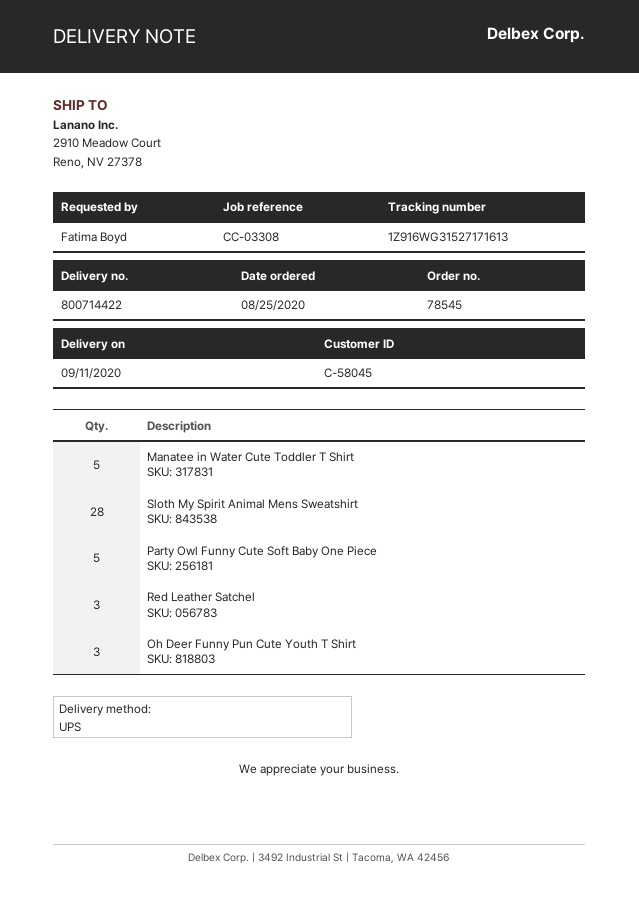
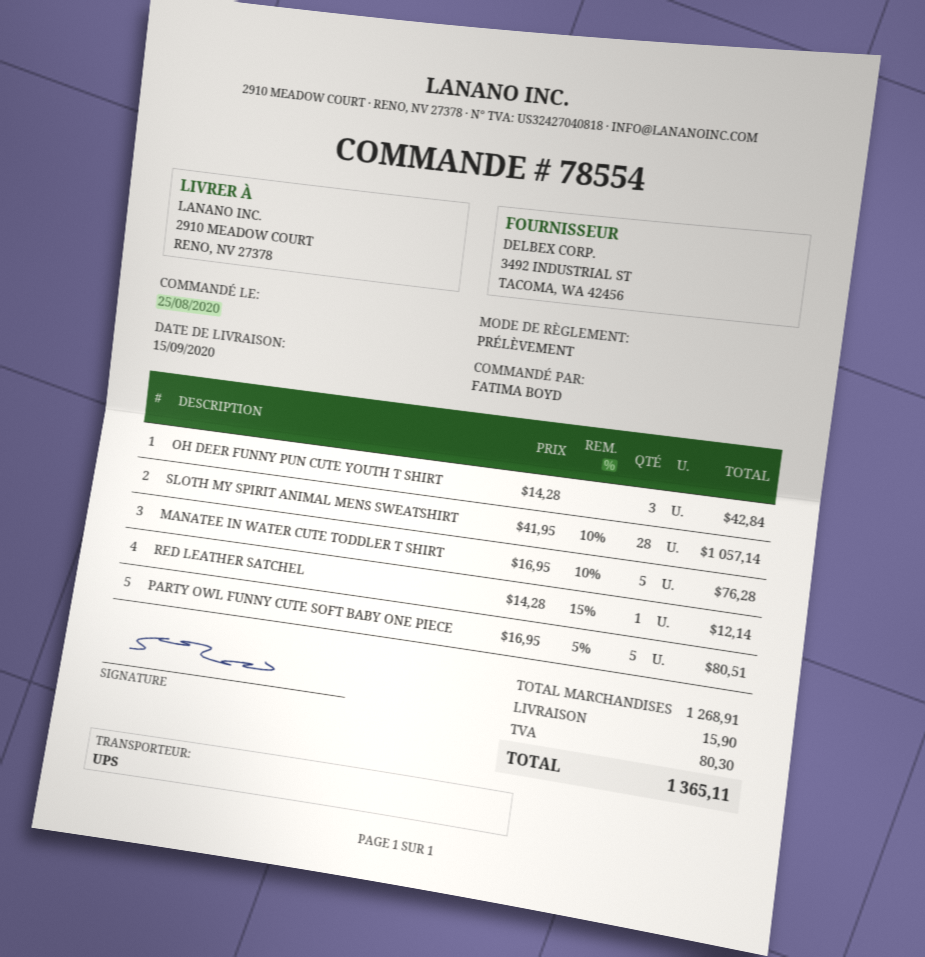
order number: 78545 -> 78554
delivery date: 2020-09-11 -> 2020-09-15
Red Leather Satchel: 3 -> 1

